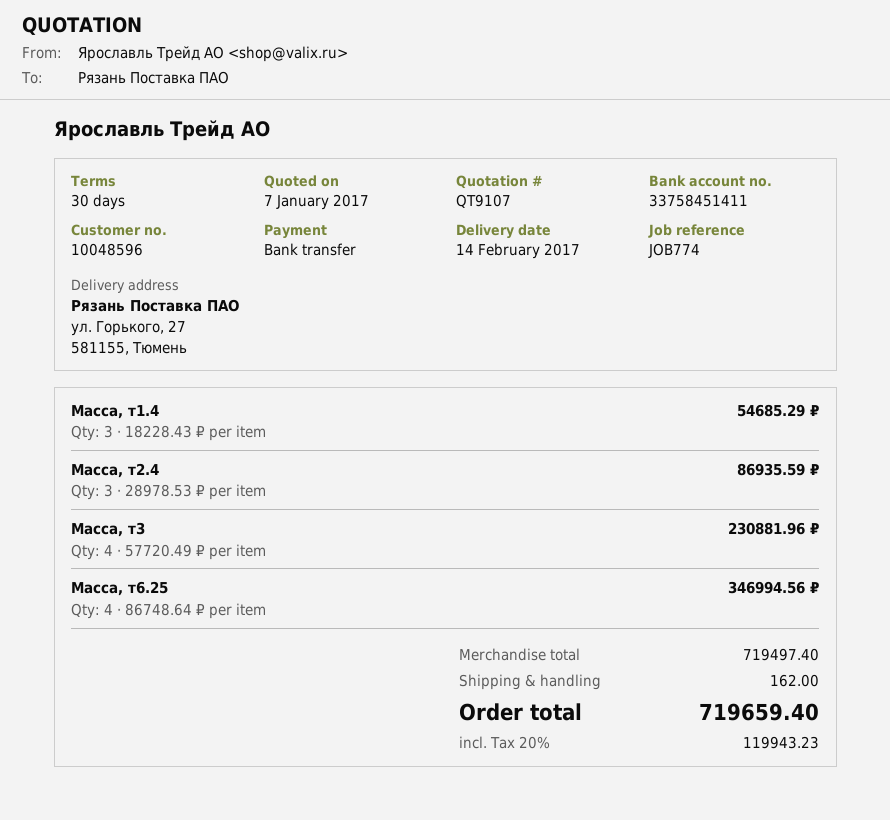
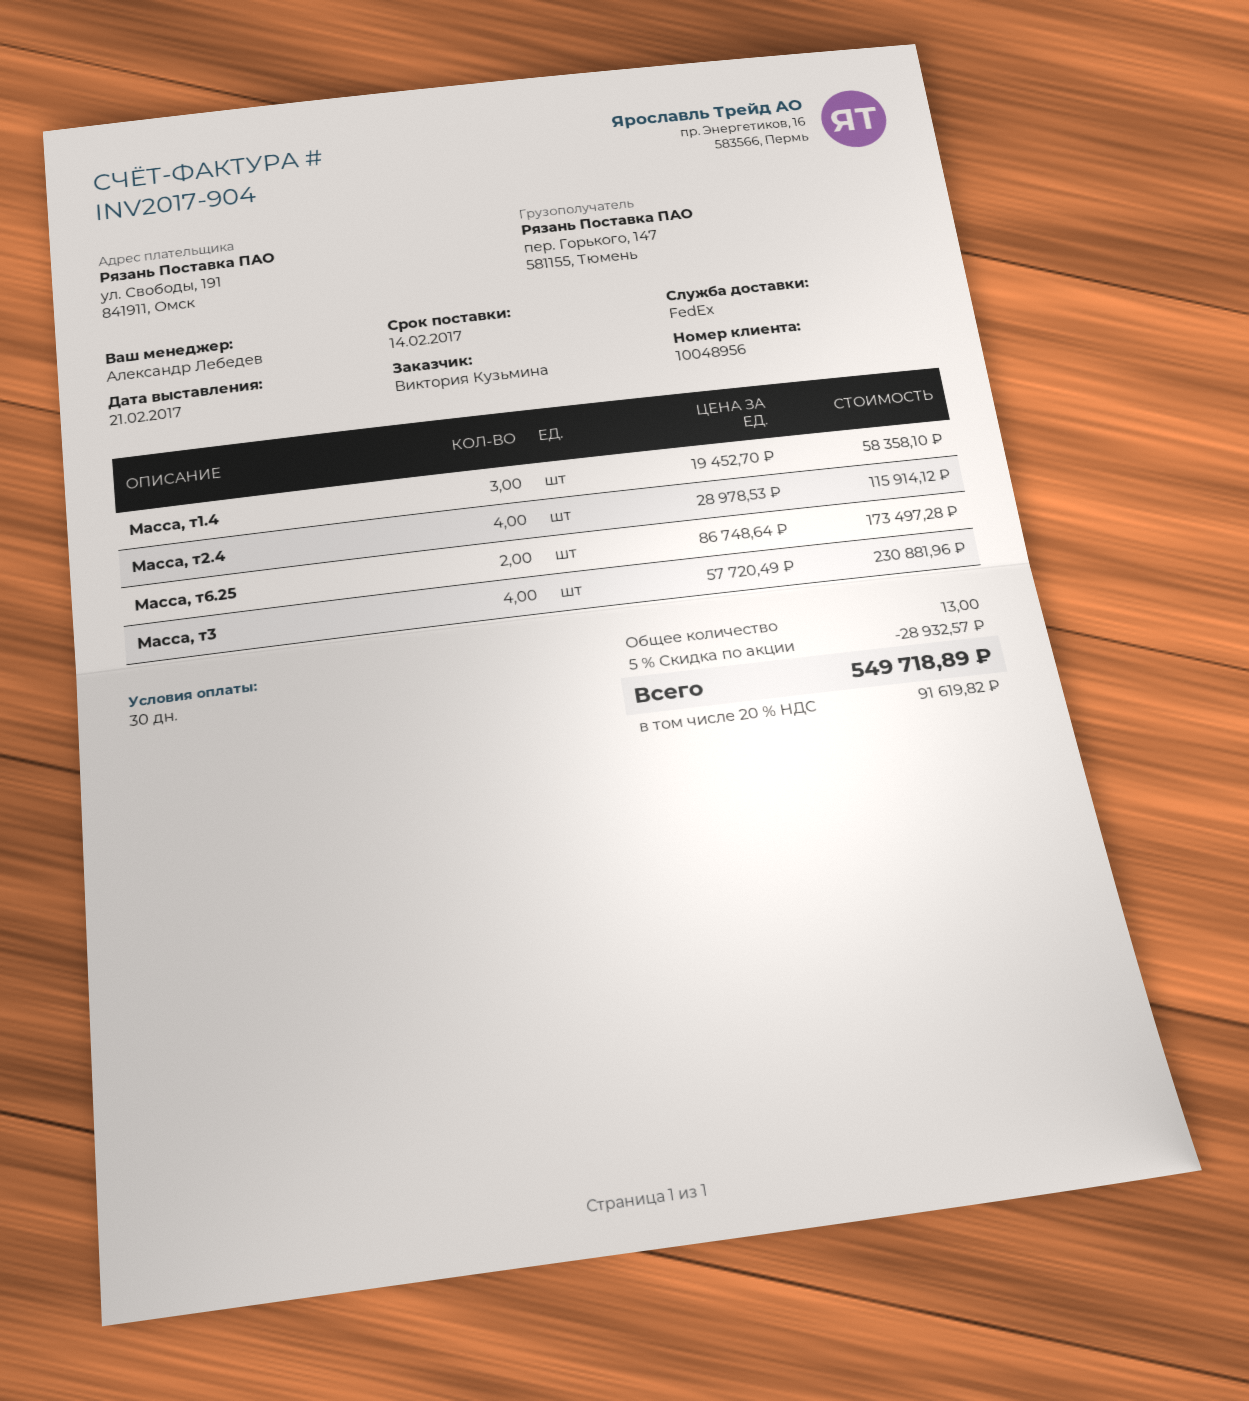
customer number: 10048596 -> 10048956
ship to: ул. Горького, 27, 581155, Тюмень -> пер. Горького, 147, 581155, Тюмень
Масса, т1.4: 3 x 18228.43 = 54685.29 -> 3 x 19452.70 = 58358.10
Масса, т2.4: 3 x 28978.53 = 86935.59 -> 4 x 28978.53 = 115914.12
Масса, т6.25: 4 x 86748.64 = 346994.56 -> 2 x 86748.64 = 173497.28
discount: none -> 5% = 28932.57
shipping: 162.00 -> none
tax: 20% = 119943.23 -> 20% = 91619.82
total: 719659.40 -> 549718.89

